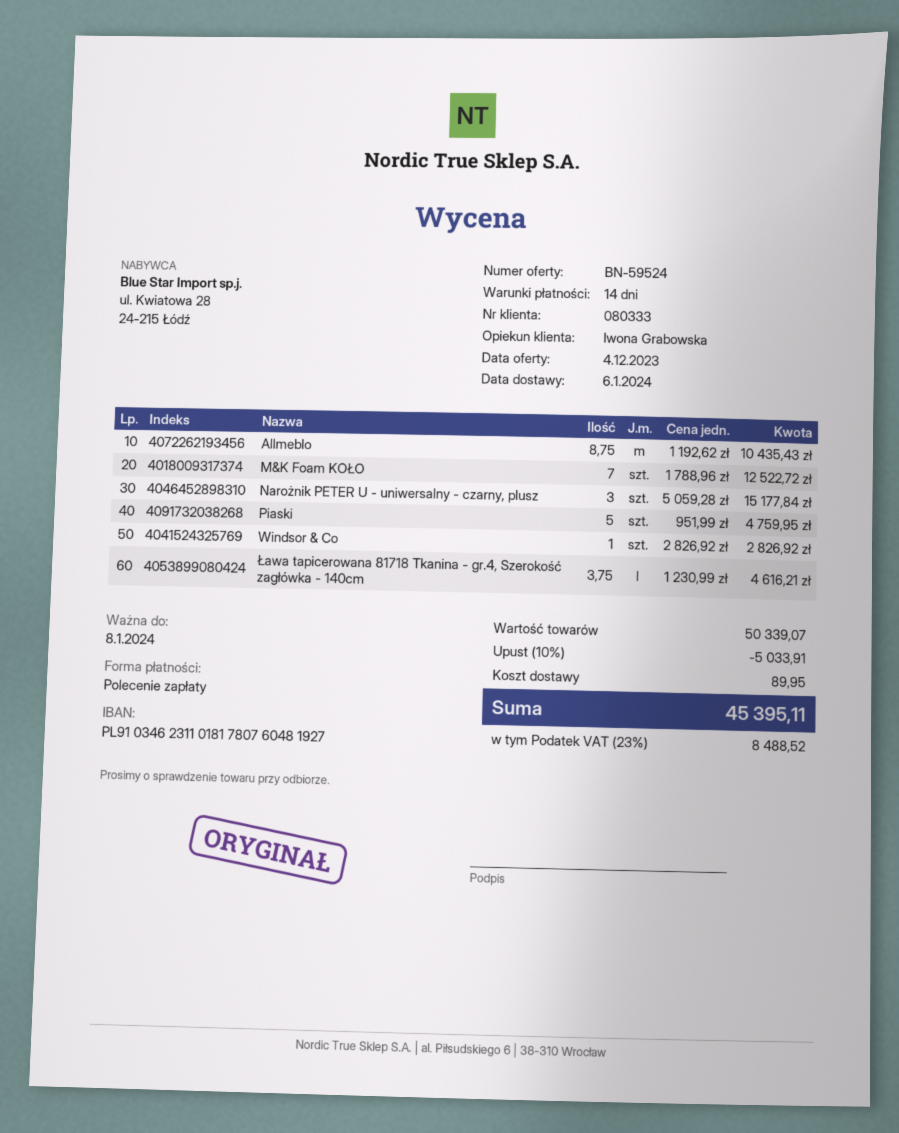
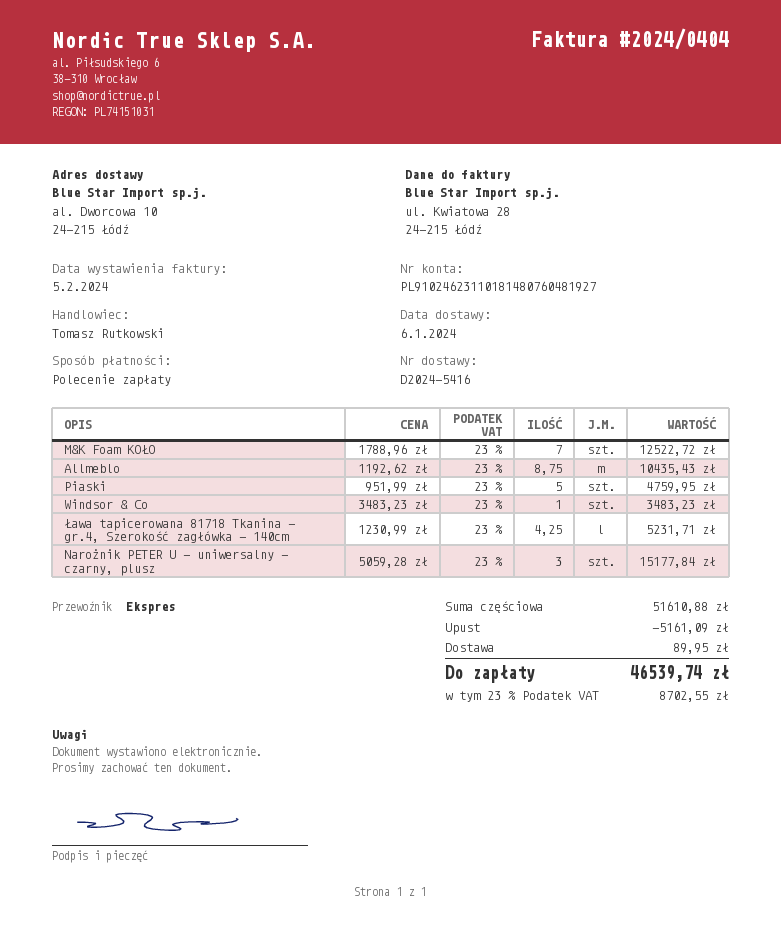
sales rep: Iwona Grabowska -> Tomasz Rutkowski
bank account: PL91034623110181780760481927 -> PL91024623110181480760481927
Windsor & Co: 1 x 2826.92 = 2826.92 -> 1 x 3483.23 = 3483.23
Ława tapicerowana 81718 Tkanina - gr.4, Szerokość zagłówka - 140cm: 3.75 x 1230.99 = 4616.21 -> 4.25 x 1230.99 = 5231.71
subtotal: 50339.07 -> 51610.88
discount: 5033.91 -> 5161.09
tax: 23% = 8488.52 -> 23% = 8702.55
total: 45395.11 -> 46539.74

